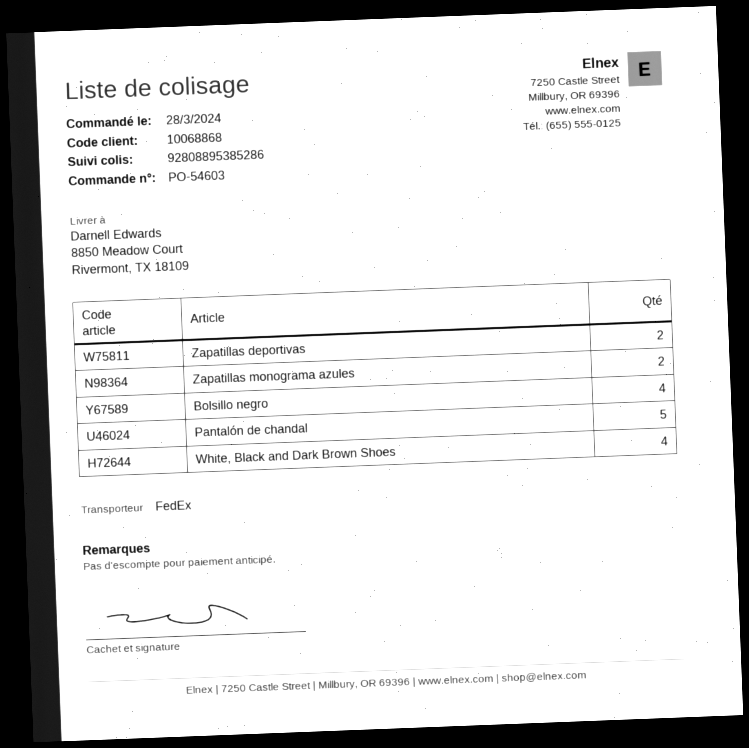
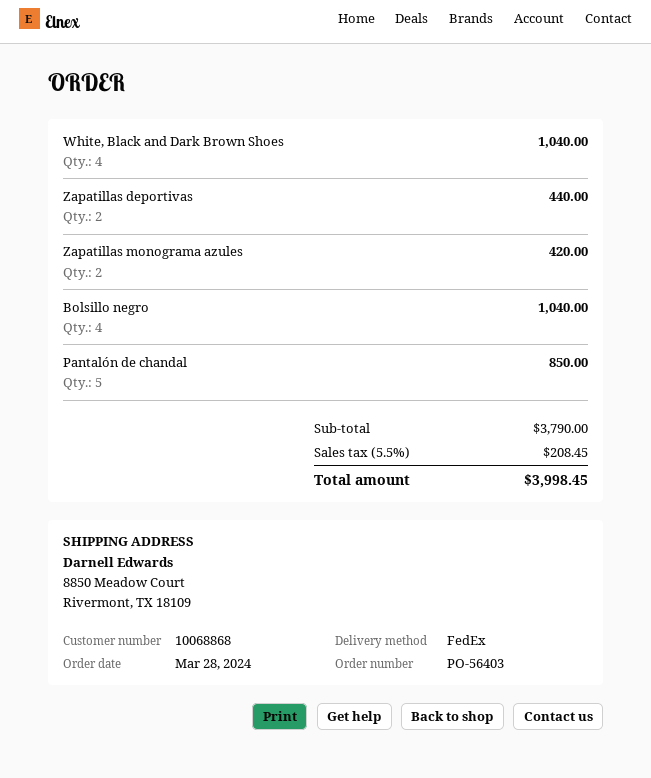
order number: PO-54603 -> PO-56403

